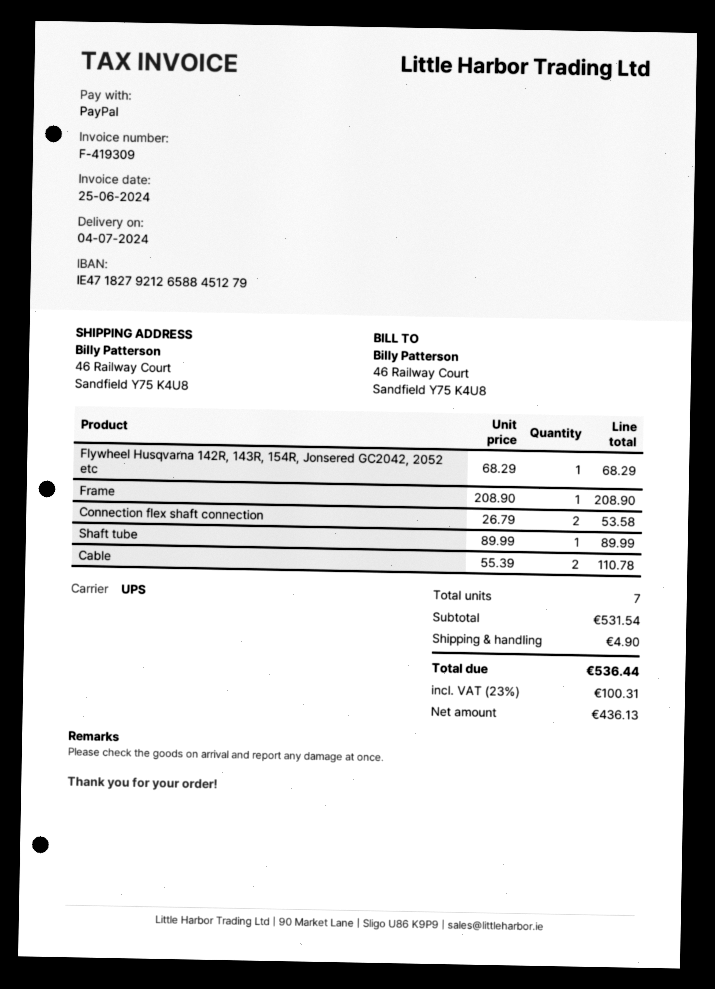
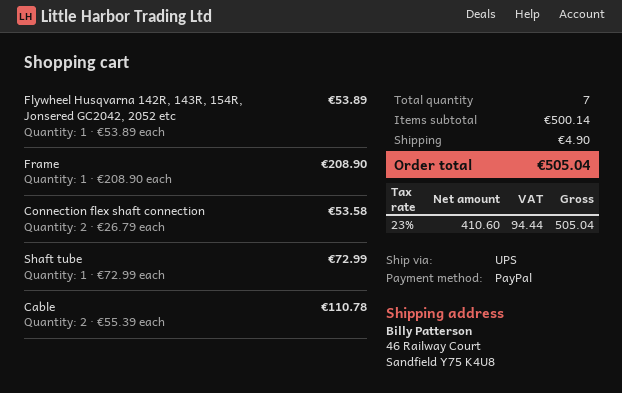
Flywheel Husqvarna 142R, 143R, 154R, Jonsered GC2042, 2052 etc: 1 x 68.29 = 68.29 -> 1 x 53.89 = 53.89
Shaft tube: 1 x 89.99 = 89.99 -> 1 x 72.99 = 72.99
subtotal: 531.54 -> 500.14
net: 436.13 -> 410.60
tax: 23% = 100.31 -> 23% = 94.44
total: 536.44 -> 505.04

